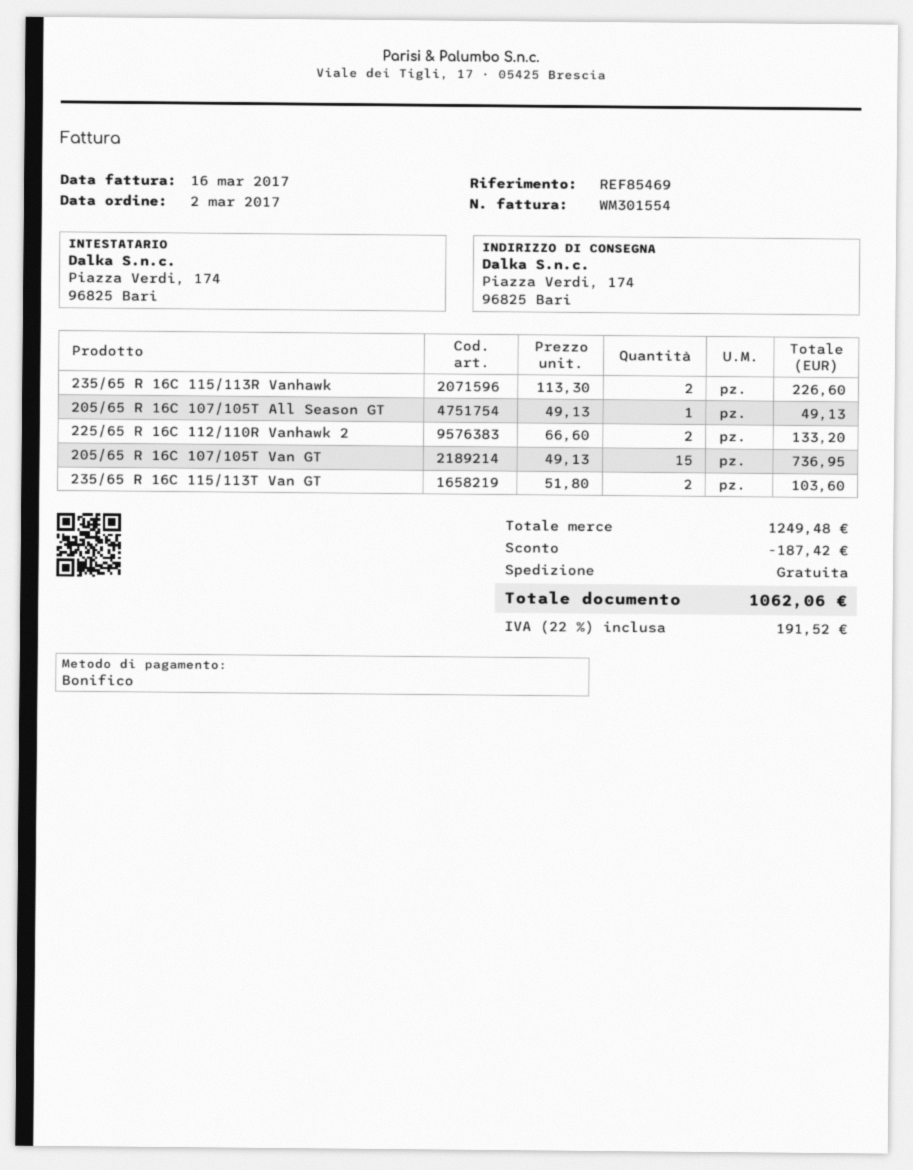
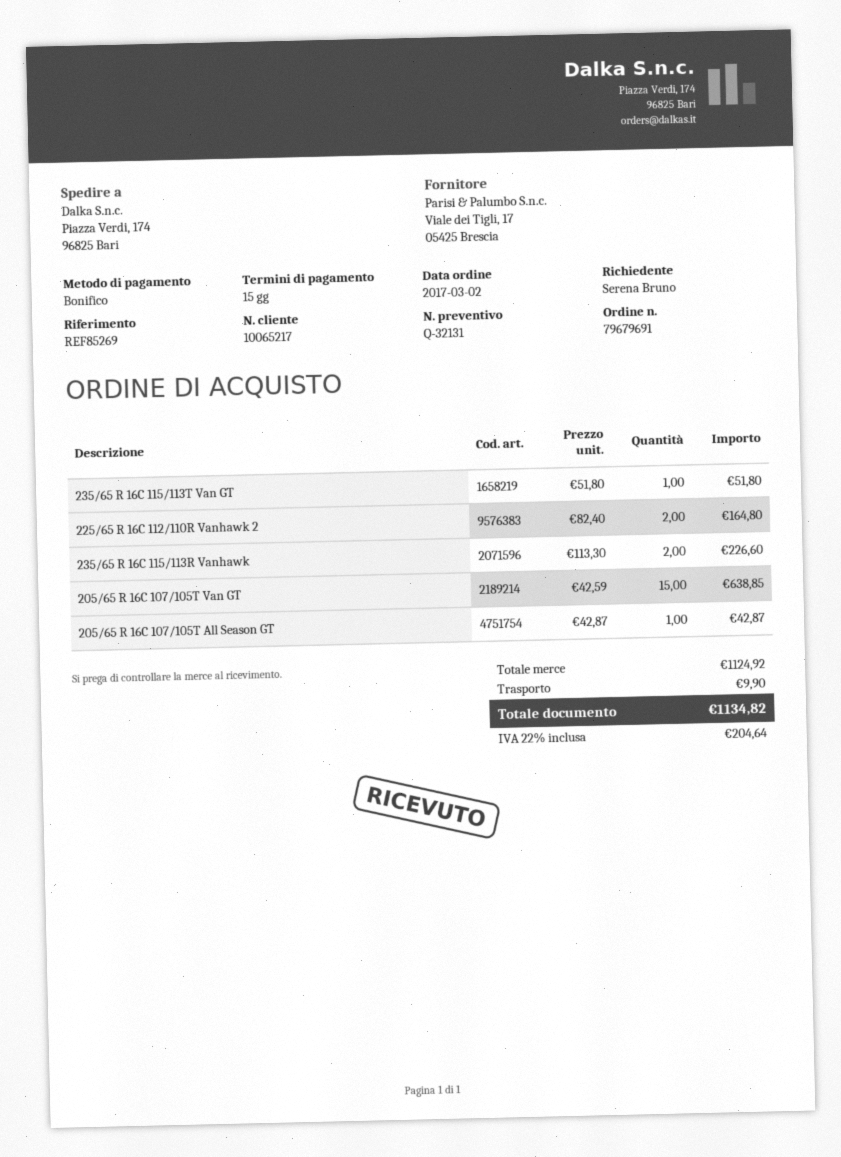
reference: REF85469 -> REF85269
205/65 R 16C 107/105T All Season GT: 1 x 49.13 = 49.13 -> 1 x 42.87 = 42.87
225/65 R 16C 112/110R Vanhawk 2: 2 x 66.60 = 133.20 -> 2 x 82.40 = 164.80
205/65 R 16C 107/105T Van GT: 15 x 49.13 = 736.95 -> 15 x 42.59 = 638.85
235/65 R 16C 115/113T Van GT: 2 x 51.80 = 103.60 -> 1 x 51.80 = 51.80
subtotal: 1249.48 -> 1124.92
discount: 187.42 -> none
shipping: 0.00 -> 9.90
tax: 22% = 191.52 -> 22% = 204.64
total: 1062.06 -> 1134.82

